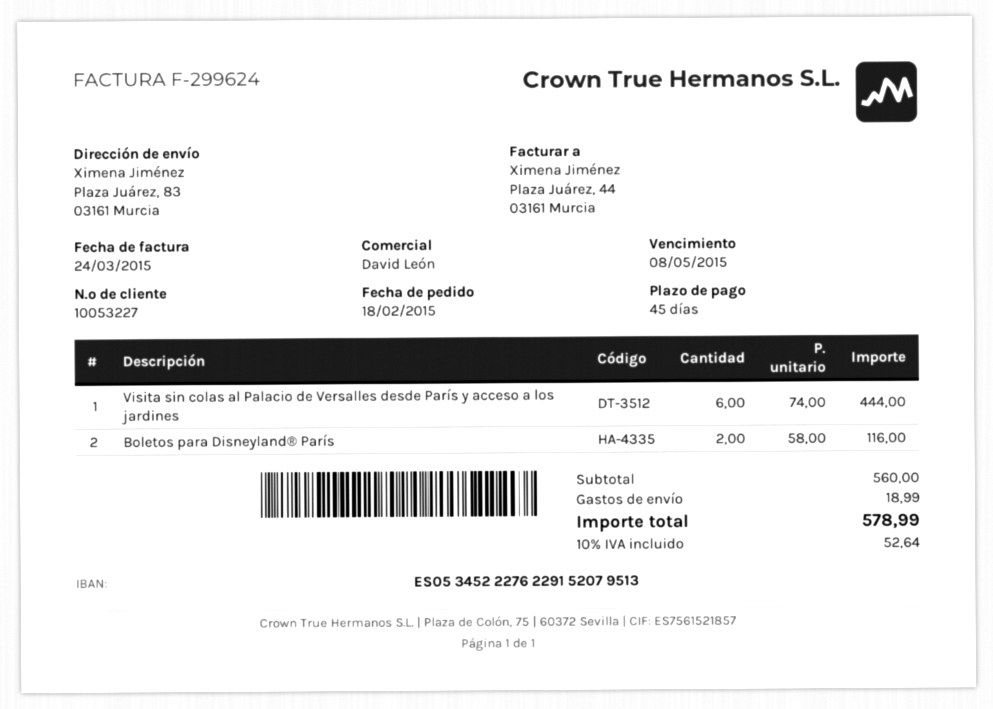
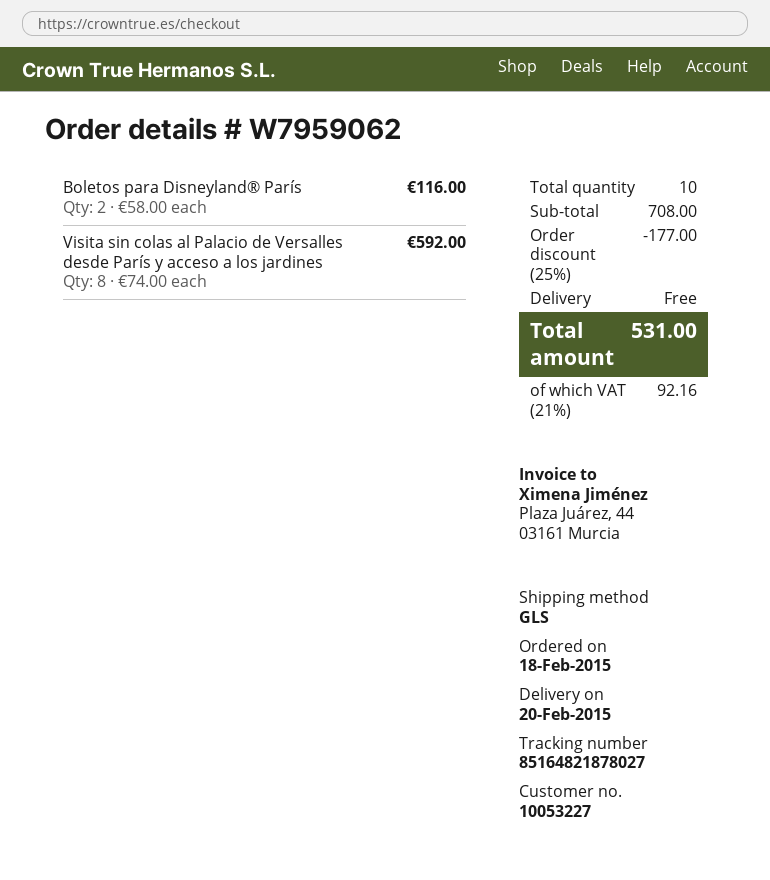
Visita sin colas al Palacio de Versalles desde París y acceso a los jardines: 6 x 74.00 = 444.00 -> 8 x 74.00 = 592.00
subtotal: 560.00 -> 708.00
discount: none -> 25% = 177.00
shipping: 18.99 -> 0.00
tax: 10% = 52.64 -> 21% = 92.16
total: 578.99 -> 531.00

